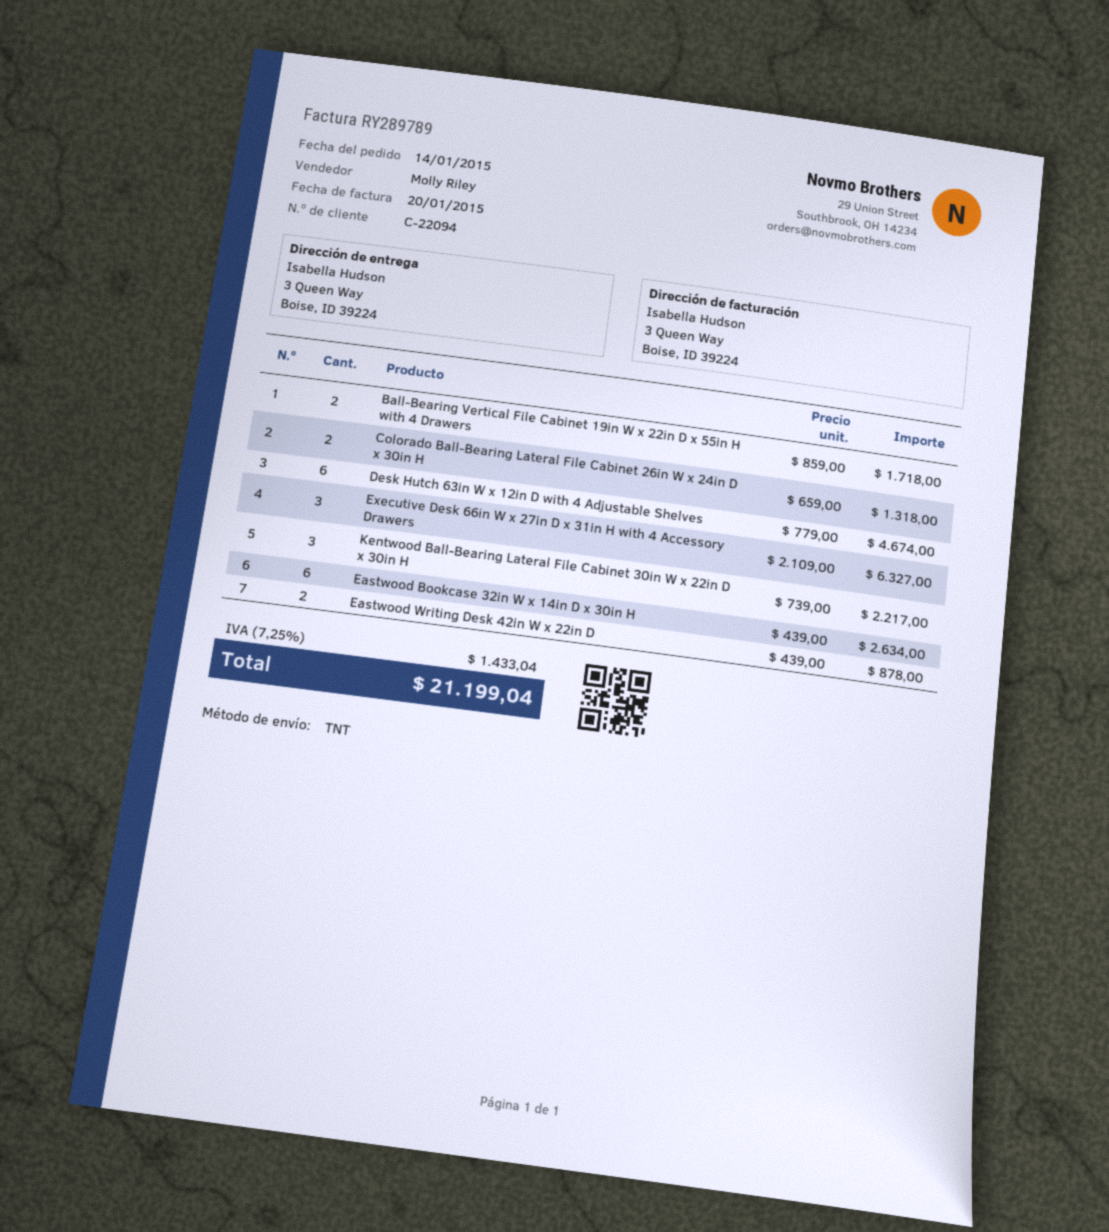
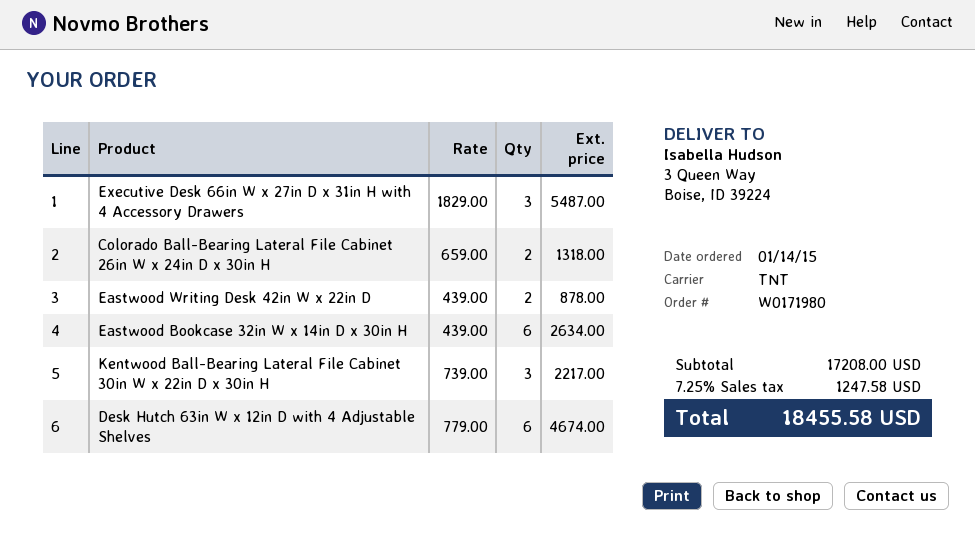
Ball-Bearing Vertical File Cabinet 19in W x 22in D x 55in H with 4 Drawers: 2 x 859.00 = 1718.00 -> none
Executive Desk 66in W x 27in D x 31in H with 4 Accessory Drawers: 3 x 2109.00 = 6327.00 -> 3 x 1829.00 = 5487.00
tax: 7.25% = 1433.04 -> 7.25% = 1247.58
total: 21199.04 -> 18455.58

